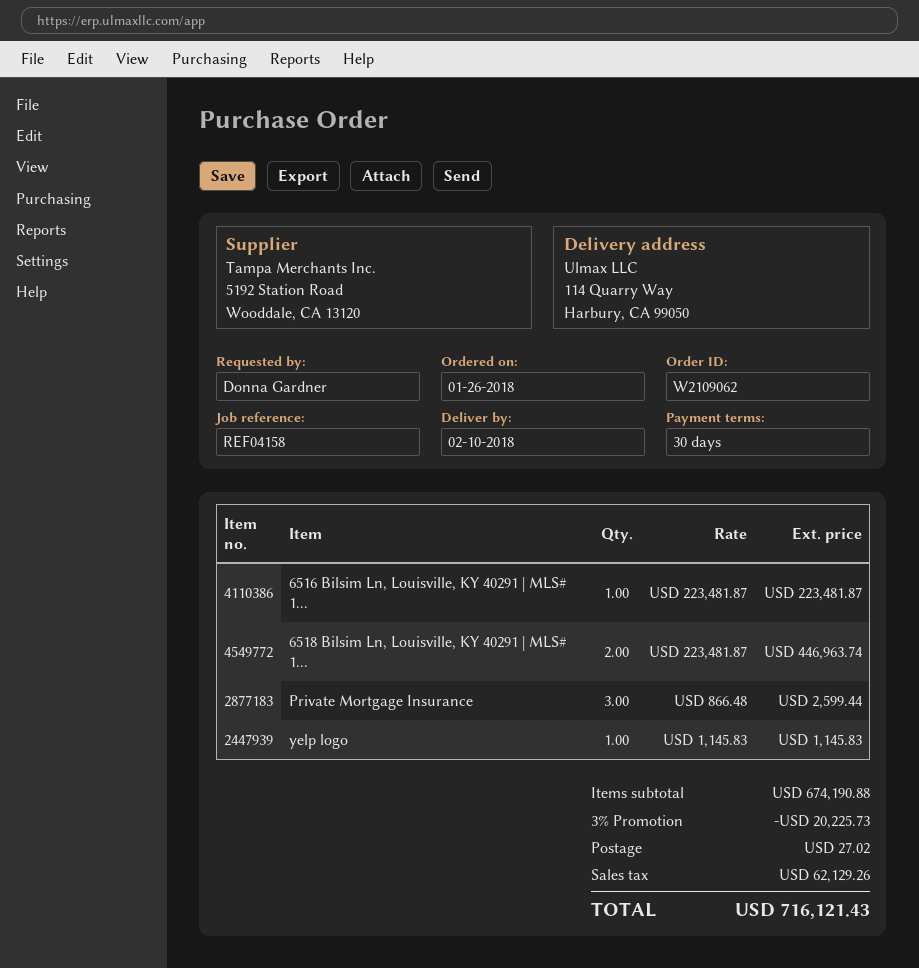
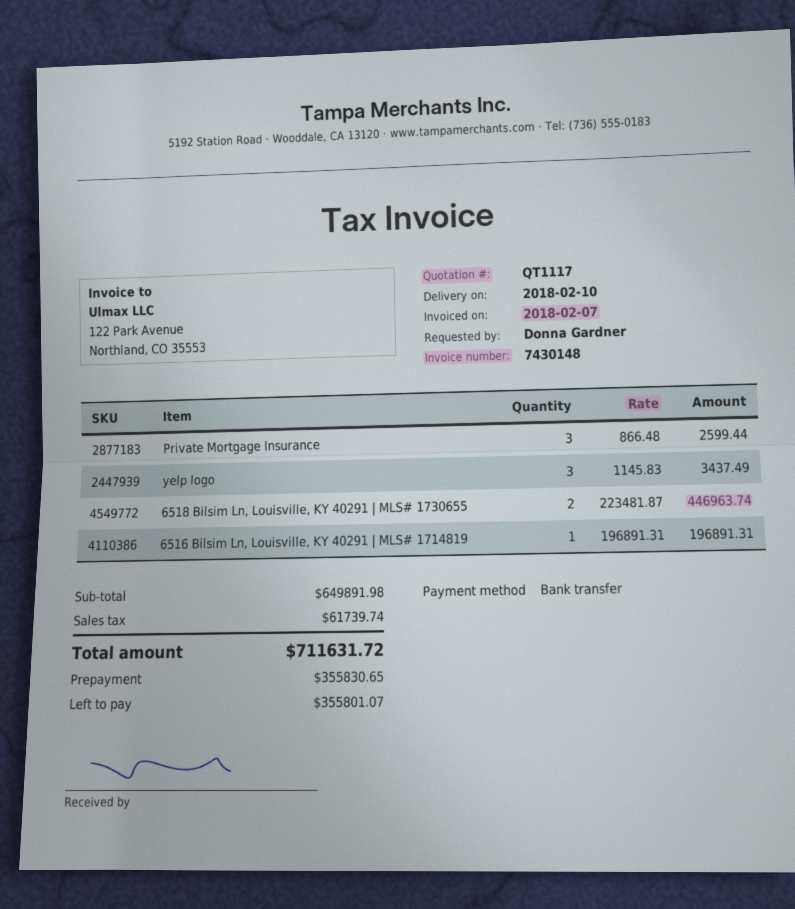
6516 Bilsim Ln, Louisville, KY 40291 | MLS# 1...: 1 x 223481.87 = 223481.87 -> 1 x 196891.31 = 196891.31
yelp logo: 1 x 1145.83 = 1145.83 -> 3 x 1145.83 = 3437.49
subtotal: 674190.88 -> 649891.98
discount: 3% = 20225.73 -> none
shipping: 27.02 -> none
tax: 62129.26 -> 61739.74
total: 716121.43 -> 711631.72

